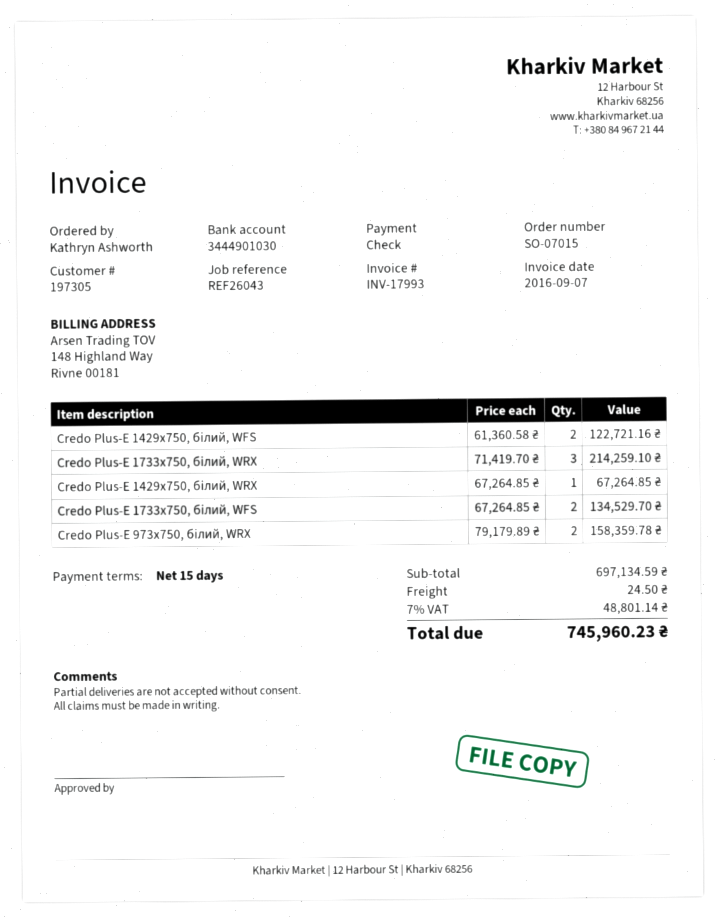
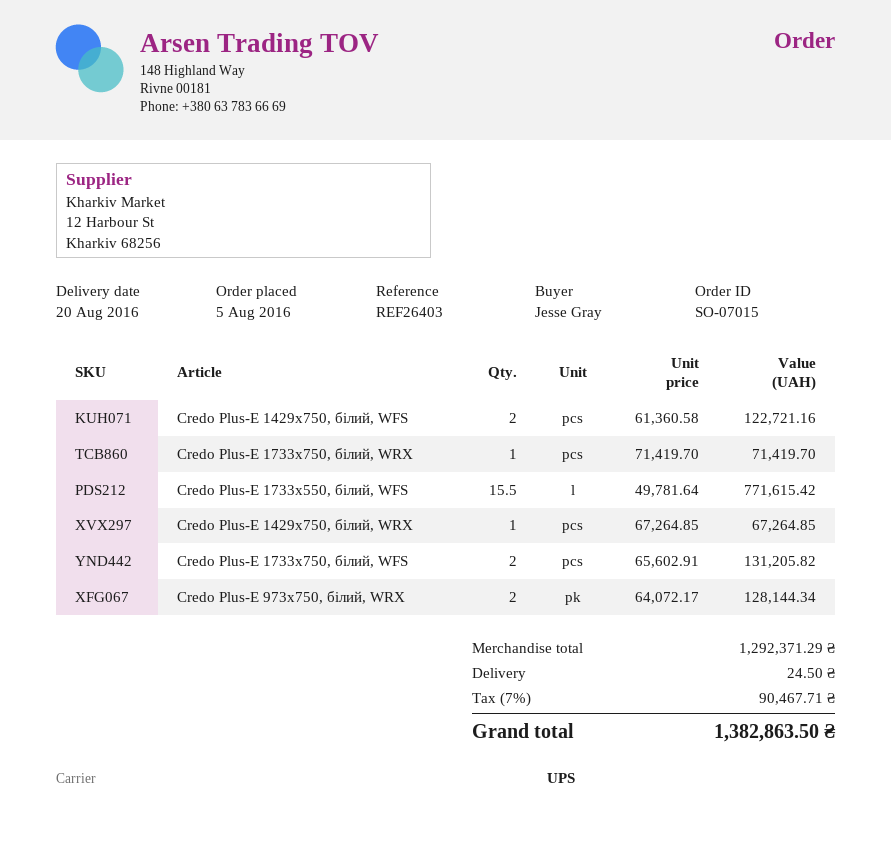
reference: REF26043 -> REF26403
ordered by: Kathryn Ashworth -> Jesse Gray
Credo Plus-E 1733x750, білий, WRX: 3 x 71419.70 = 214259.10 -> 1 x 71419.70 = 71419.70
Credo Plus-E 1733x750, білий, WFS: 2 x 67264.85 = 134529.70 -> 2 x 65602.91 = 131205.82
Credo Plus-E 973x750, білий, WRX: 2 x 79179.89 = 158359.78 -> 2 x 64072.17 = 128144.34
Credo Plus-E 1733x550, білий, WFS: none -> 15.5 x 49781.64 = 771615.42
subtotal: 697134.59 -> 1292371.29
tax: 7% = 48801.14 -> 7% = 90467.71
total: 745960.23 -> 1382863.50

